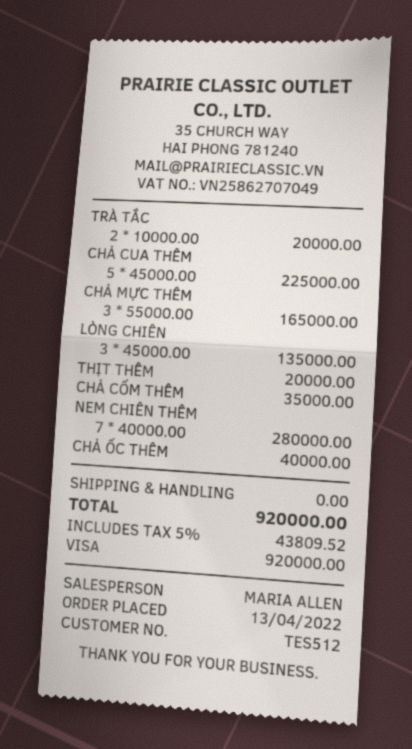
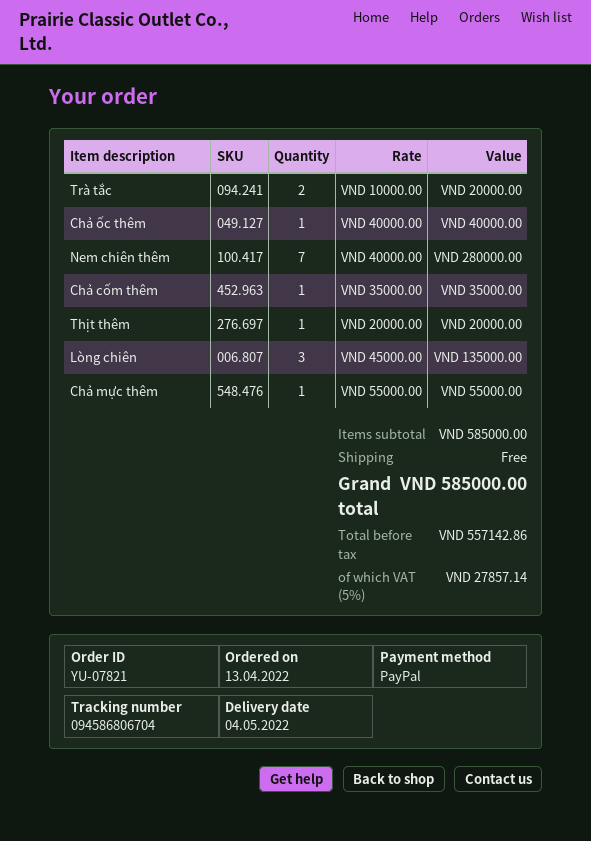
payment method: Visa -> PayPal
CHẢ CUA THÊM: 5 x 45000.00 = 225000.00 -> none
CHẢ MỰC THÊM: 3 x 55000.00 = 165000.00 -> 1 x 55000.00 = 55000.00
tax: 5% = 43809.52 -> 5% = 27857.14
total: 920000.00 -> 585000.00

